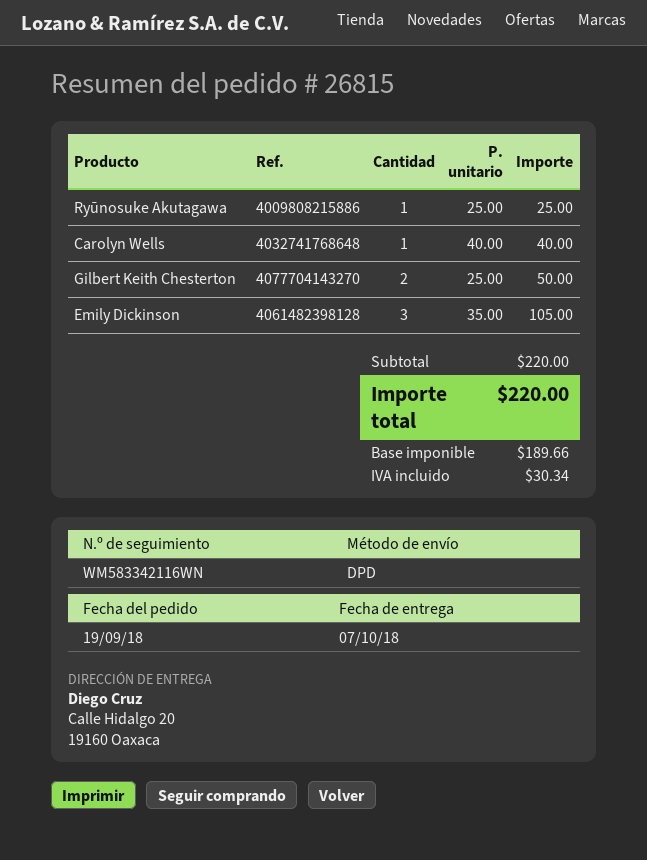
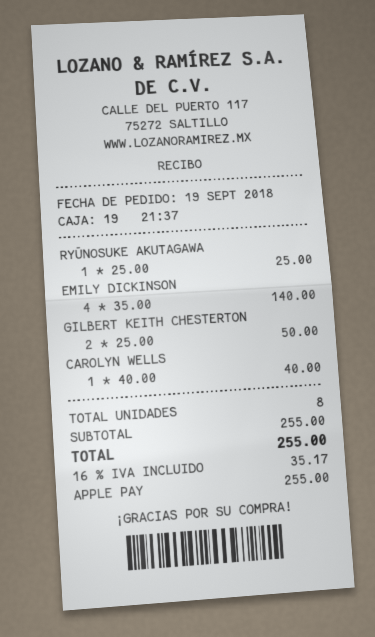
Emily Dickinson: 3 x 35.00 = 105.00 -> 4 x 35.00 = 140.00
subtotal: 220.00 -> 255.00
tax: 30.34 -> 35.17
total: 220.00 -> 255.00

